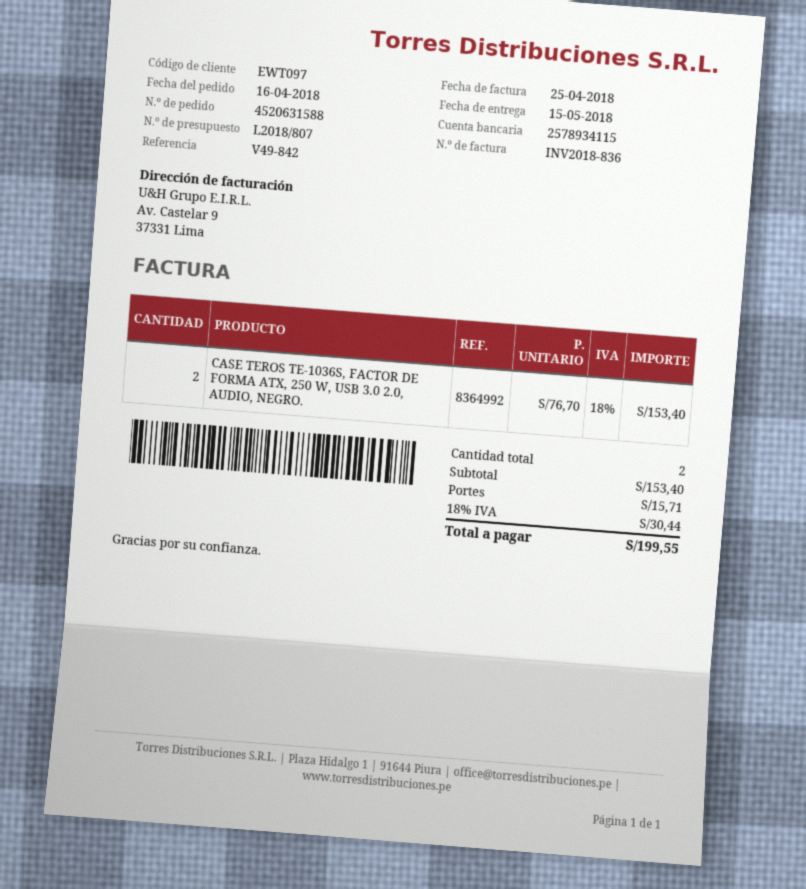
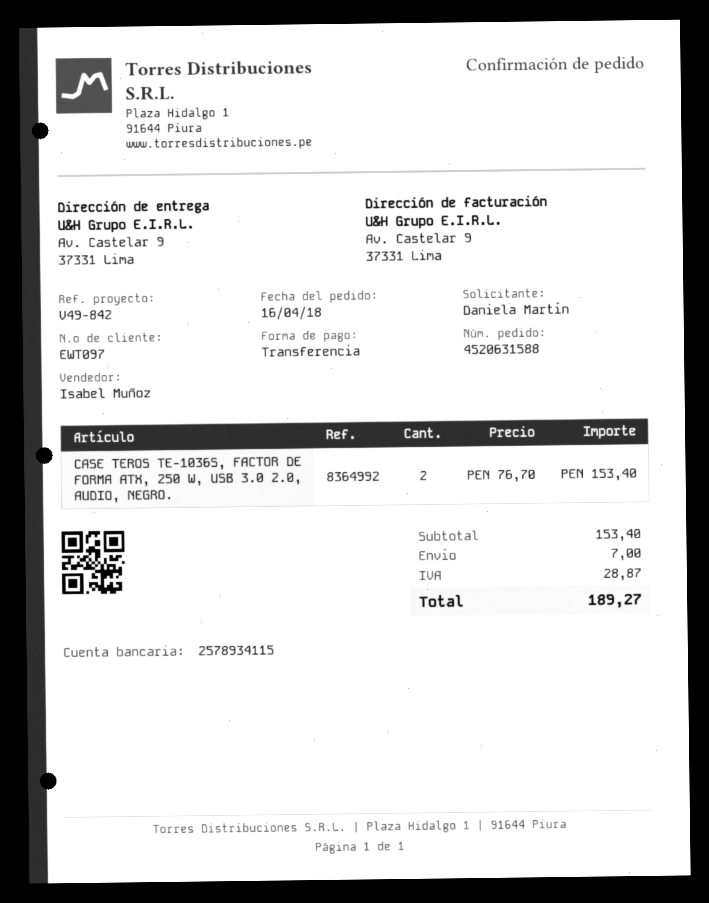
shipping: 15.71 -> 7.00
tax: 30.44 -> 28.87
total: 199.55 -> 189.27

